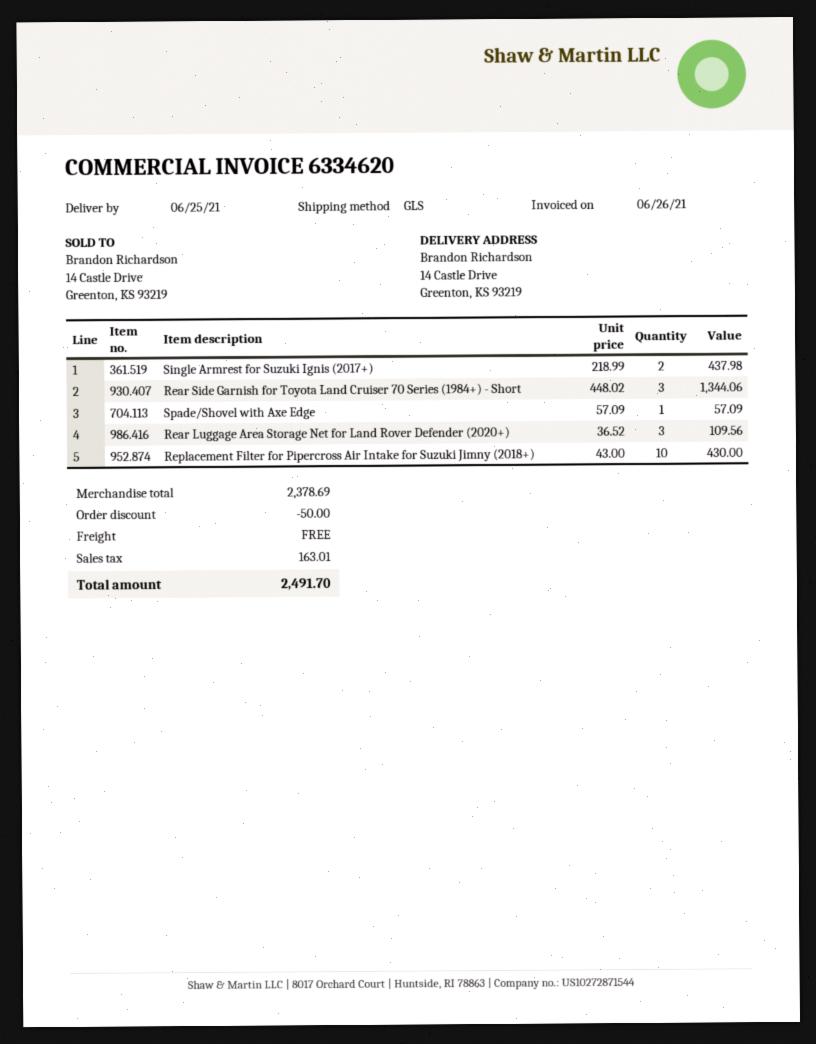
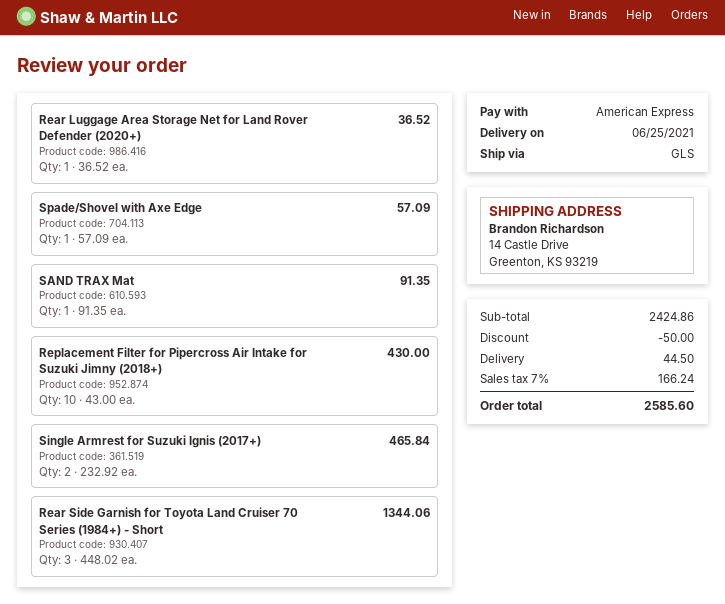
Single Armrest for Suzuki Ignis (2017+): 2 x 218.99 = 437.98 -> 2 x 232.92 = 465.84
Rear Luggage Area Storage Net for Land Rover Defender (2020+): 3 x 36.52 = 109.56 -> 1 x 36.52 = 36.52
SAND TRAX Mat: none -> 1 x 91.35 = 91.35
subtotal: 2378.69 -> 2424.86
shipping: 0.00 -> 44.50
tax: 163.01 -> 166.24
total: 2491.70 -> 2585.60

